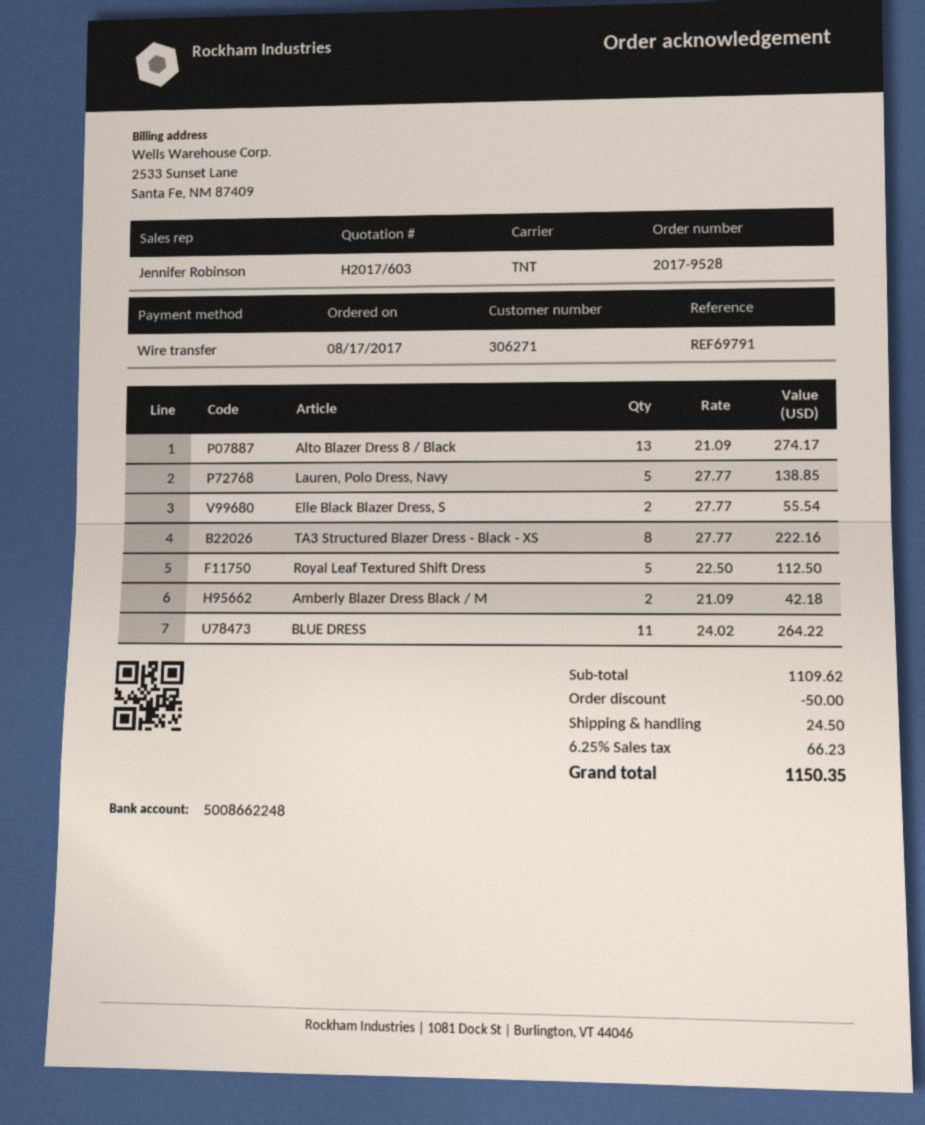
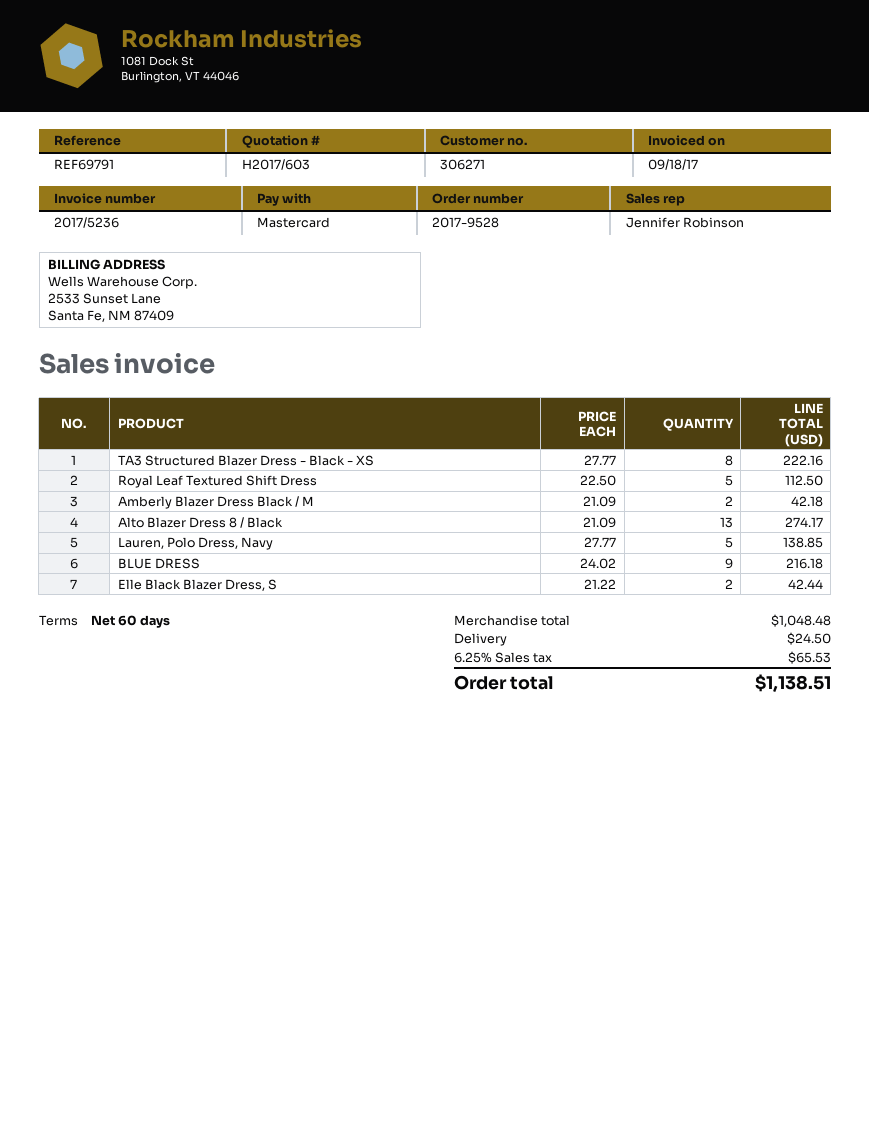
payment method: bank transfer -> Mastercard
Elle Black Blazer Dress, S: 2 x 27.77 = 55.54 -> 2 x 21.22 = 42.44
BLUE DRESS: 11 x 24.02 = 264.22 -> 9 x 24.02 = 216.18
subtotal: 1109.62 -> 1048.48
discount: 50.00 -> none
tax: 6.25% = 66.23 -> 6.25% = 65.53
total: 1150.35 -> 1138.51

